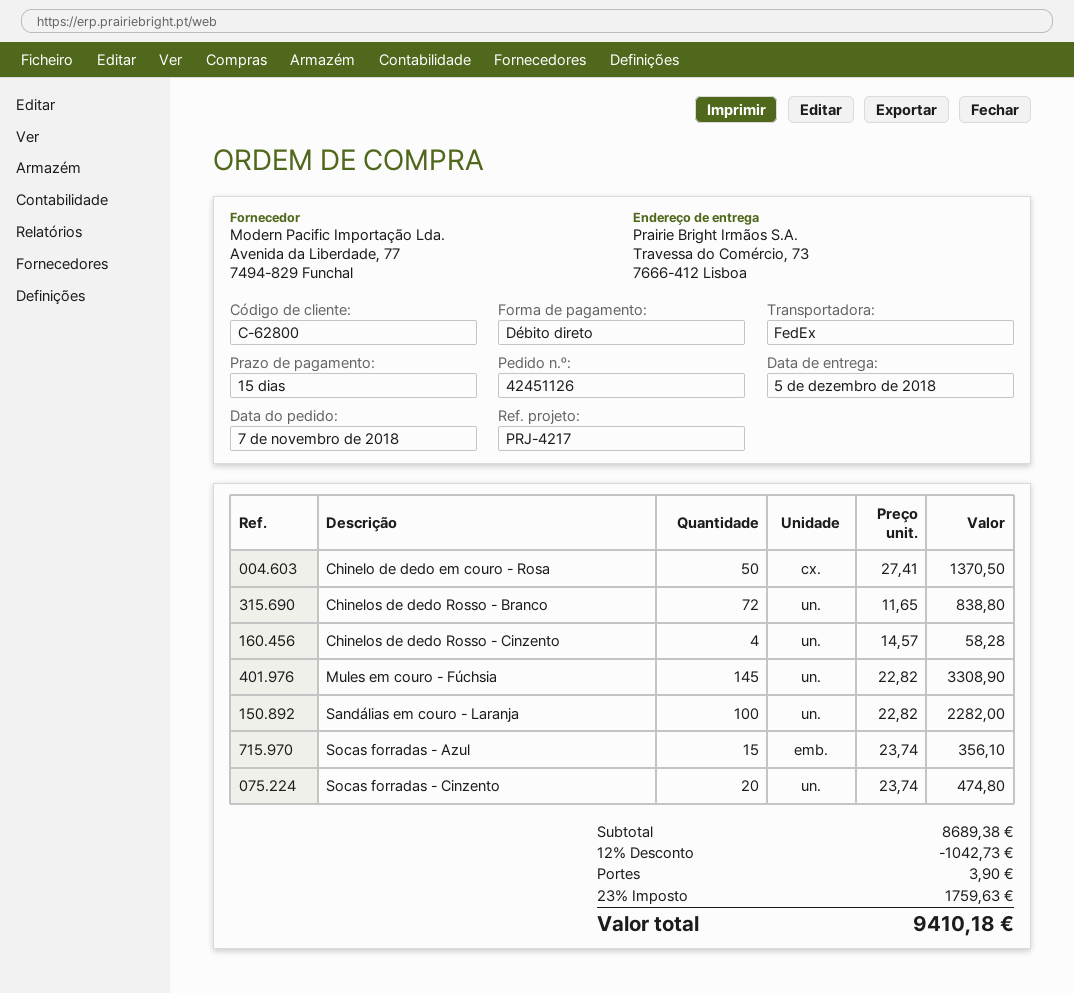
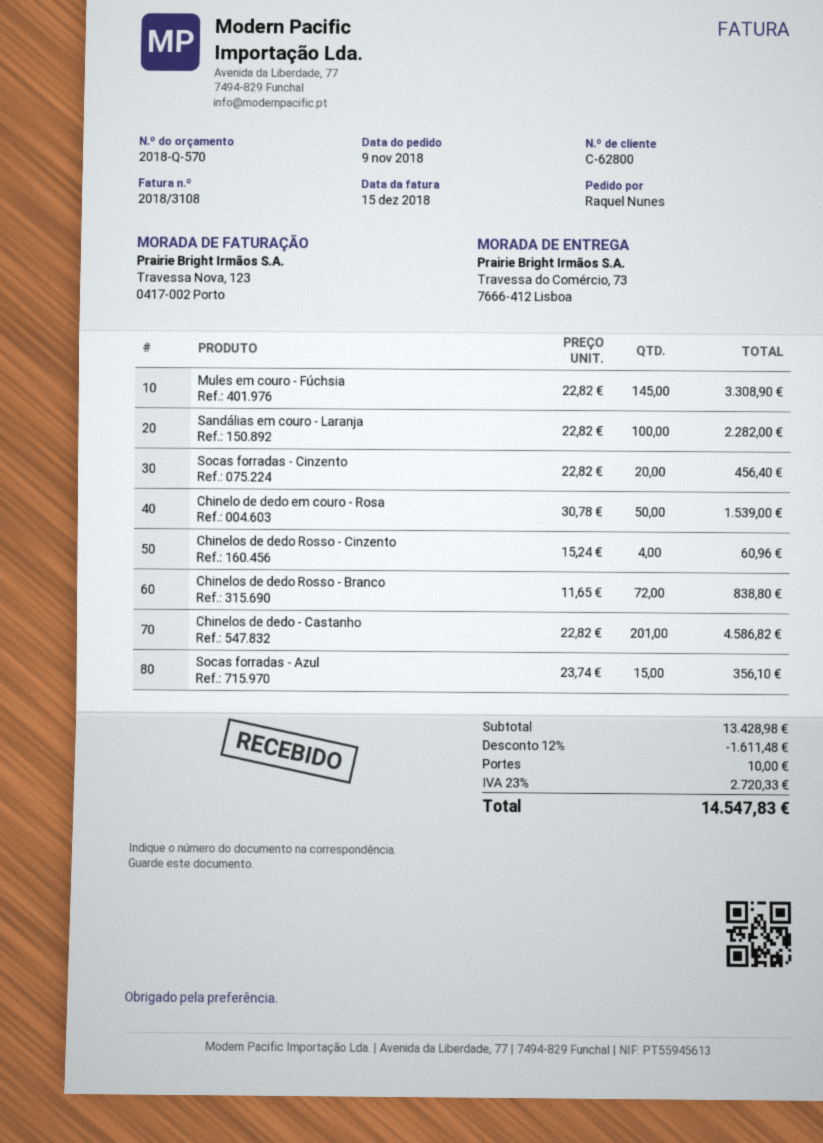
order date: 2018-11-07 -> 2018-11-09
Chinelo de dedo em couro - Rosa: 50 x 27.41 = 1370.50 -> 50 x 30.78 = 1539.00
Chinelos de dedo Rosso - Cinzento: 4 x 14.57 = 58.28 -> 4 x 15.24 = 60.96
Socas forradas - Cinzento: 20 x 23.74 = 474.80 -> 20 x 22.82 = 456.40
Chinelos de dedo - Castanho: none -> 201 x 22.82 = 4586.82
subtotal: 8689.38 -> 13428.98
discount: 12% = 1042.73 -> 12% = 1611.48
shipping: 3.90 -> 10.00
tax: 23% = 1759.63 -> 23% = 2720.33
total: 9410.18 -> 14547.83

